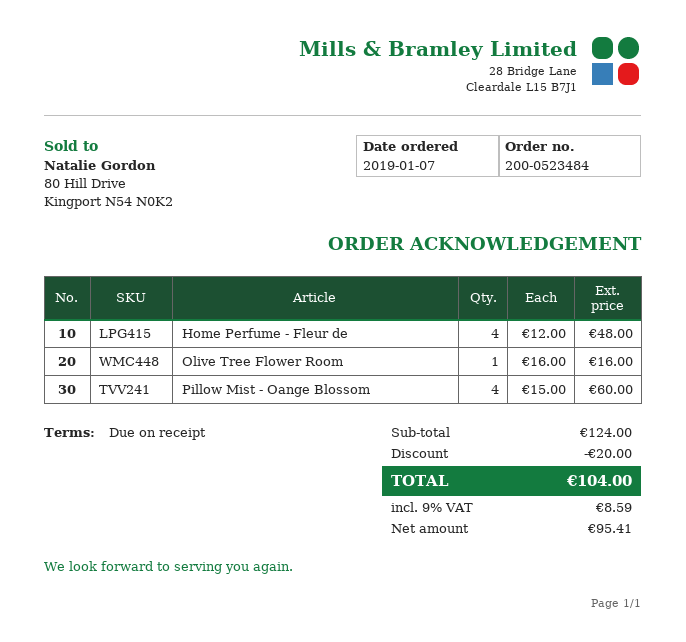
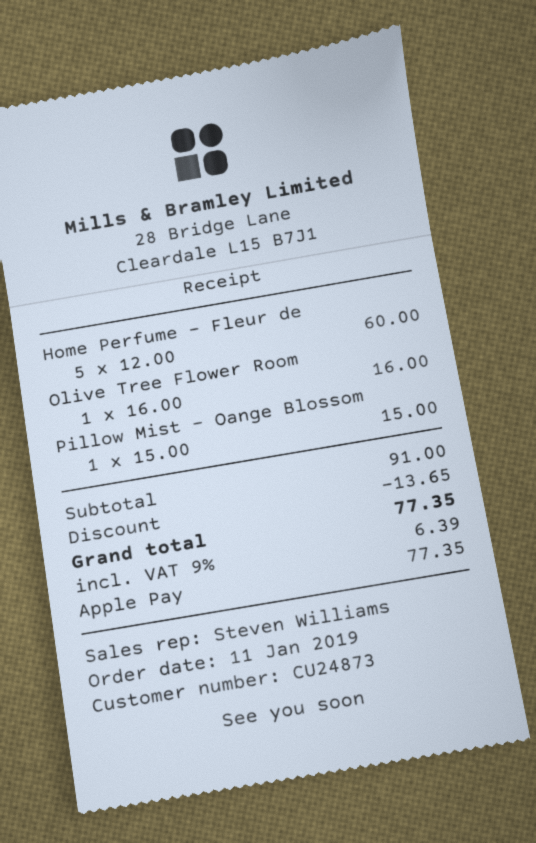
order date: 2019-01-07 -> 2019-01-11
Home Perfume - Fleur de: 4 x 12.00 = 48.00 -> 5 x 12.00 = 60.00
Pillow Mist - Oange Blossom: 4 x 15.00 = 60.00 -> 1 x 15.00 = 15.00
subtotal: 124.00 -> 91.00
discount: 20.00 -> 13.65
tax: 9% = 8.59 -> 9% = 6.39
total: 104.00 -> 77.35

